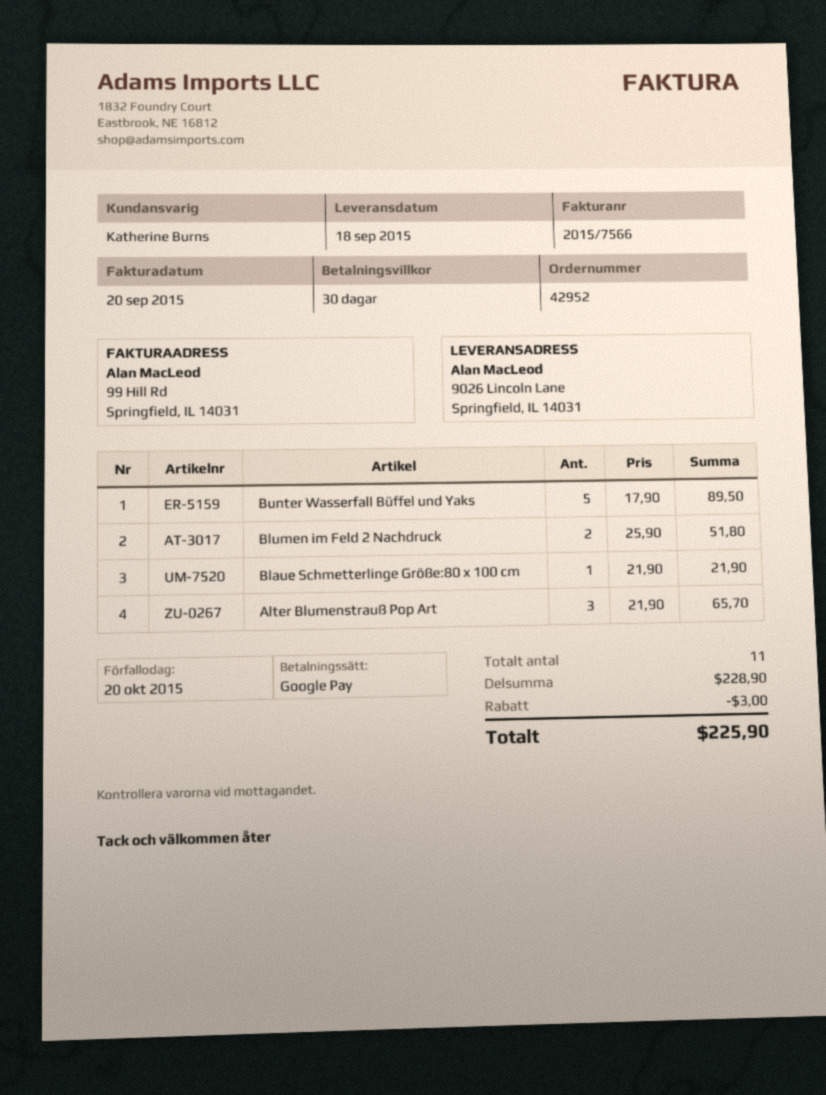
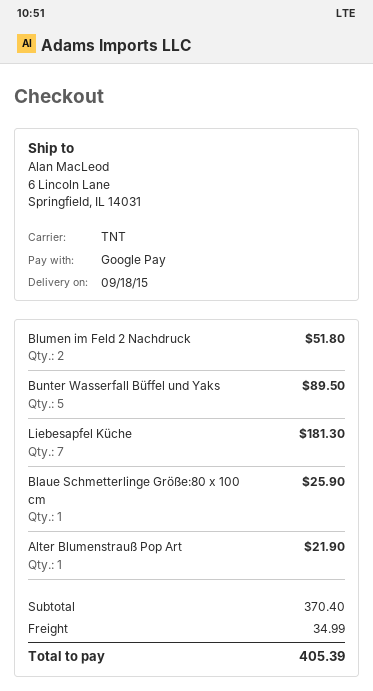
ship to: 9026 Lincoln Lane, Springfield, IL 14031 -> 6 Lincoln Lane, Springfield, IL 14031
Blaue Schmetterlinge Größe:80 x 100 cm: 1 for 21.90 -> 1 for 25.90
Alter Blumenstrauß Pop Art: 3 for 65.70 -> 1 for 21.90
Liebesapfel Küche: none -> 7 for 181.30
subtotal: 228.90 -> 370.40
discount: 3.00 -> none
shipping: none -> 34.99
total: 225.90 -> 405.39

